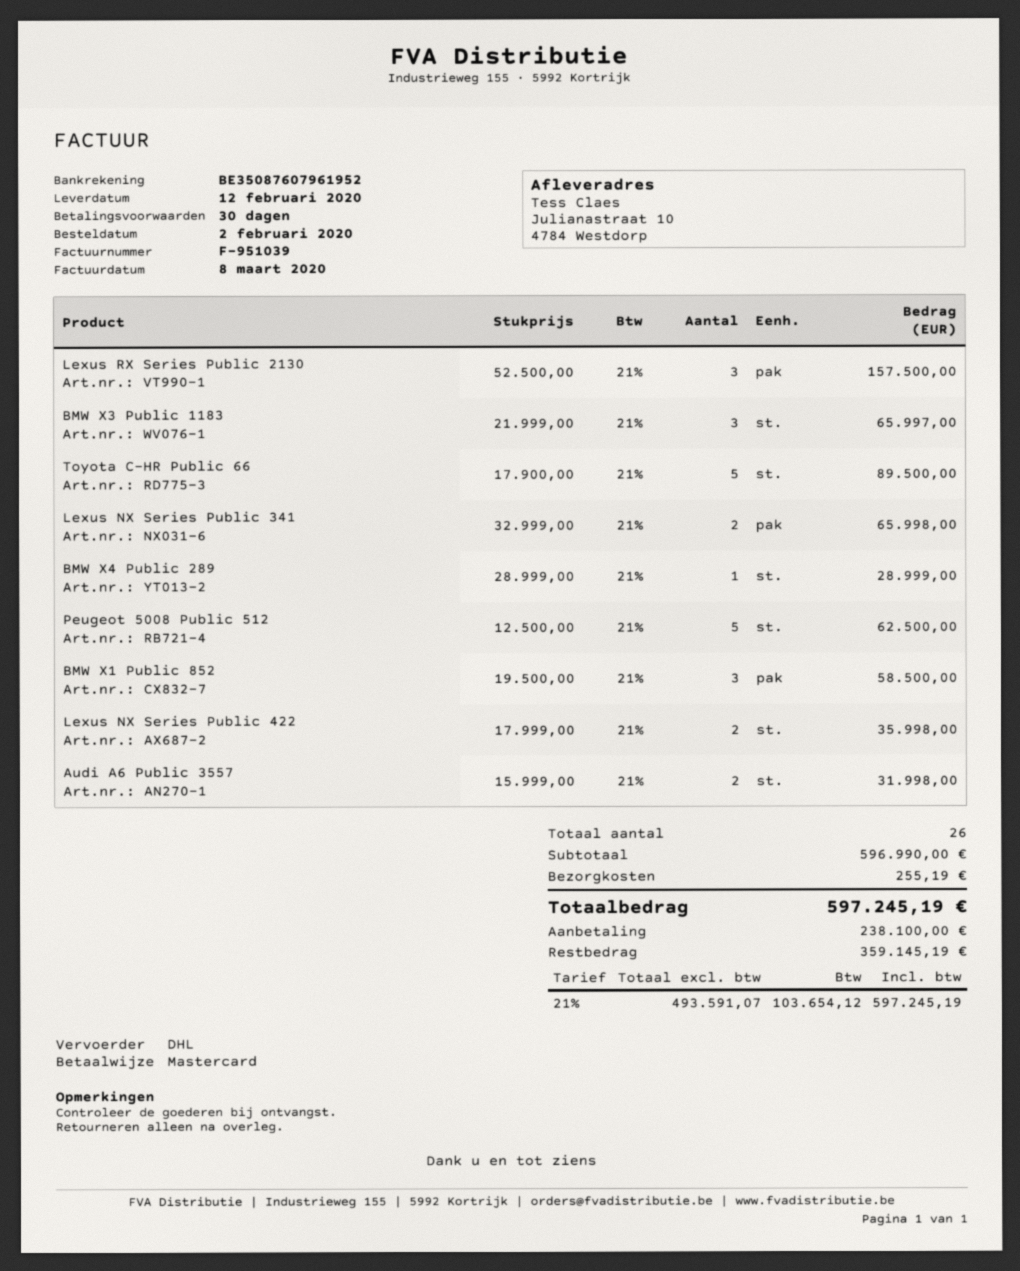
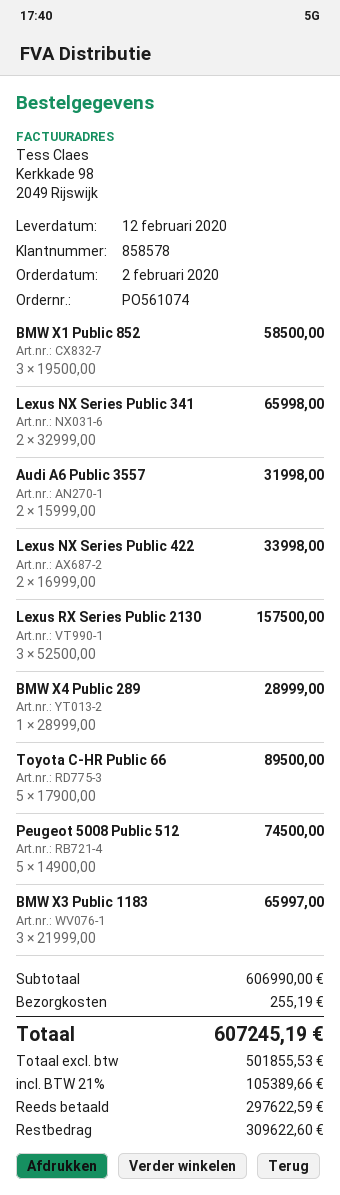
Peugeot 5008 Public 512: 5 x 12500.00 = 62500.00 -> 5 x 14900.00 = 74500.00
Lexus NX Series Public 422: 2 x 17999.00 = 35998.00 -> 2 x 16999.00 = 33998.00
subtotal: 596990.00 -> 606990.00
net: 493591.07 -> 501855.53
tax: 21% = 103654.12 -> 21% = 105389.66
total: 597245.19 -> 607245.19
deposit: 238100.00 -> 297622.59
balance: 359145.19 -> 309622.60

